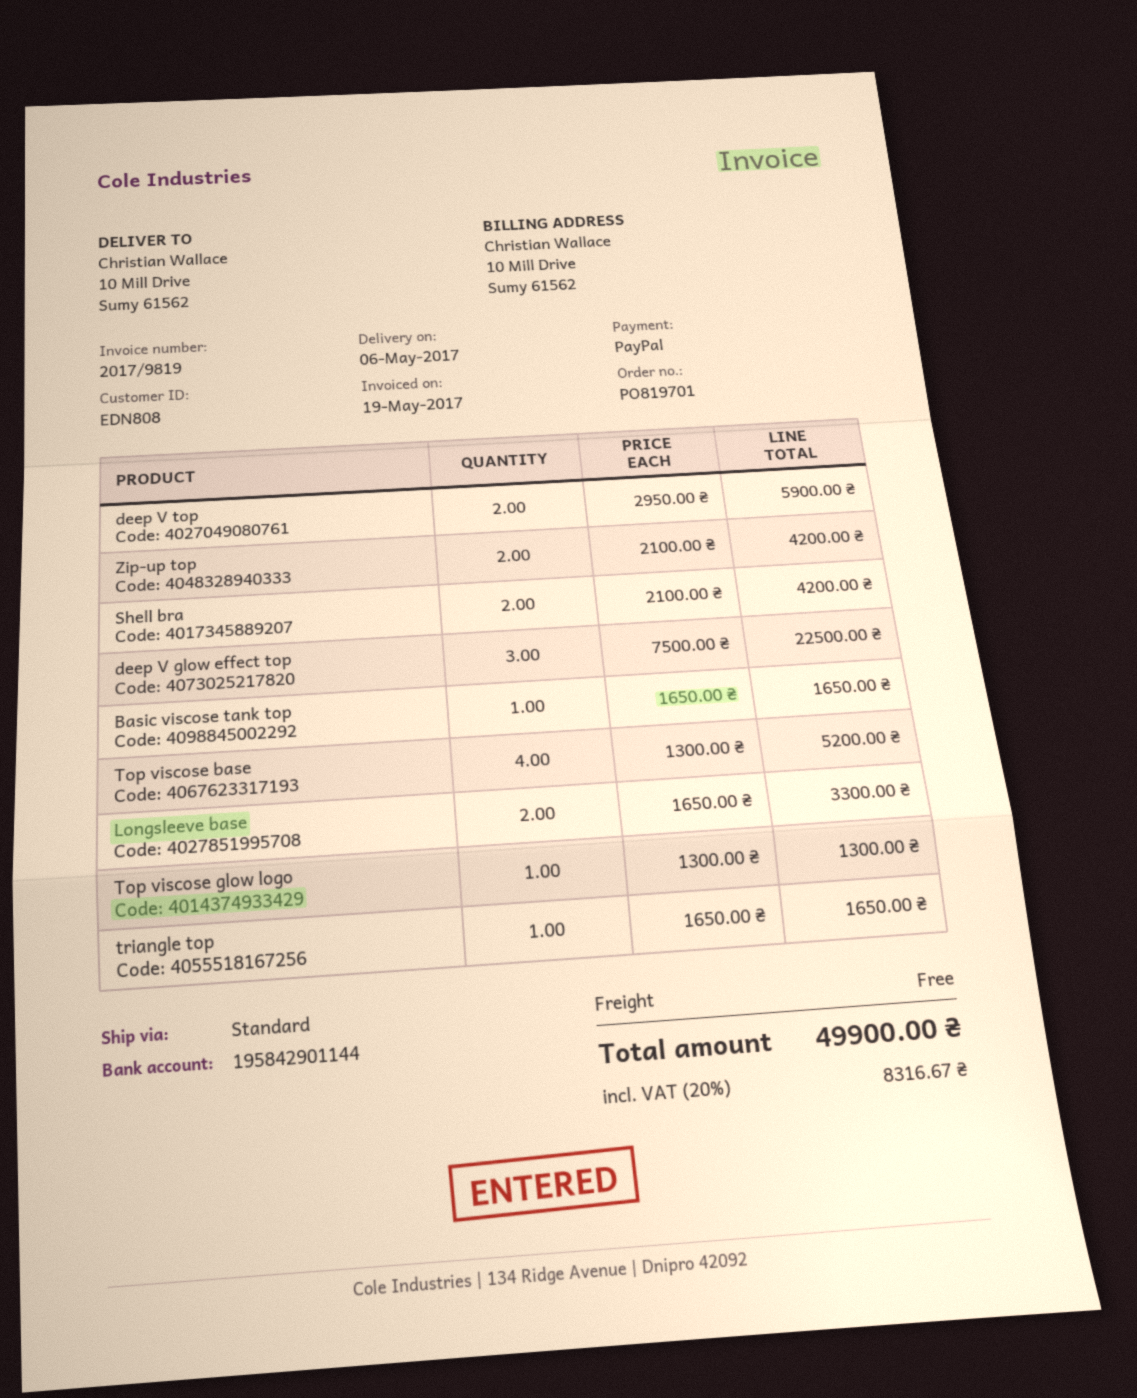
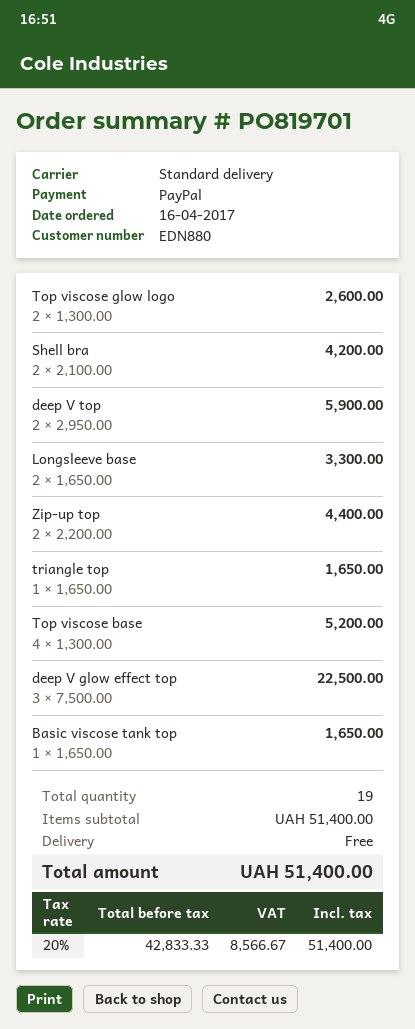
customer number: EDN808 -> EDN880
Zip-up top: 2 x 2100.00 = 4200.00 -> 2 x 2200.00 = 4400.00
Тоp viscose glow logo: 1 x 1300.00 = 1300.00 -> 2 x 1300.00 = 2600.00
tax: 20% = 8316.67 -> 20% = 8566.67
total: 49900.00 -> 51400.00

